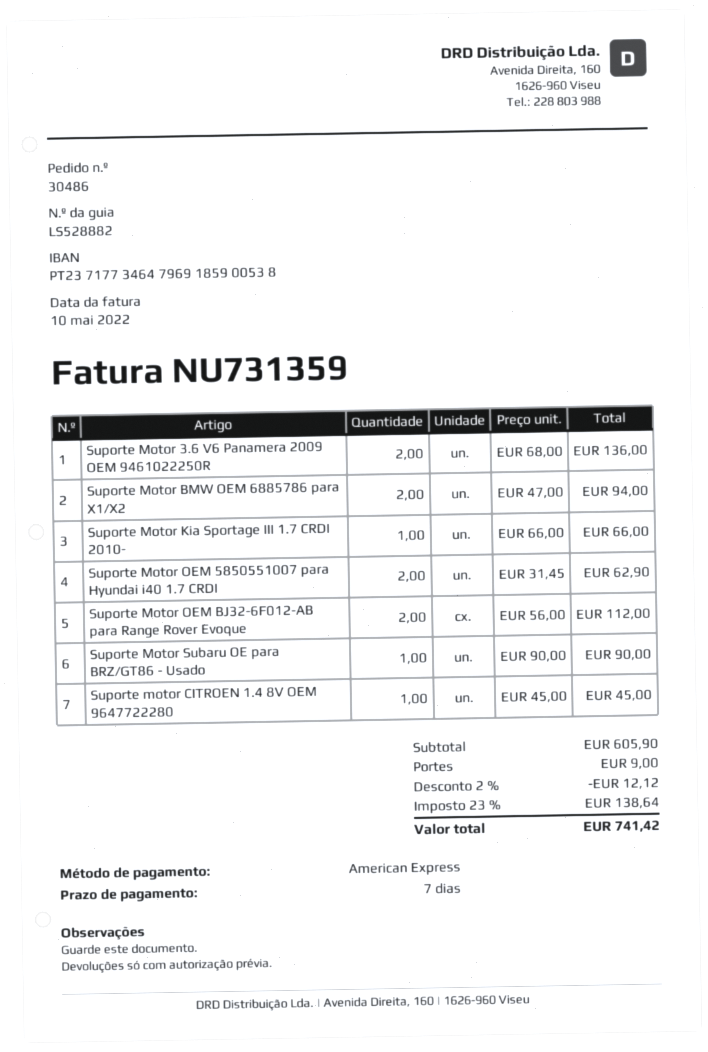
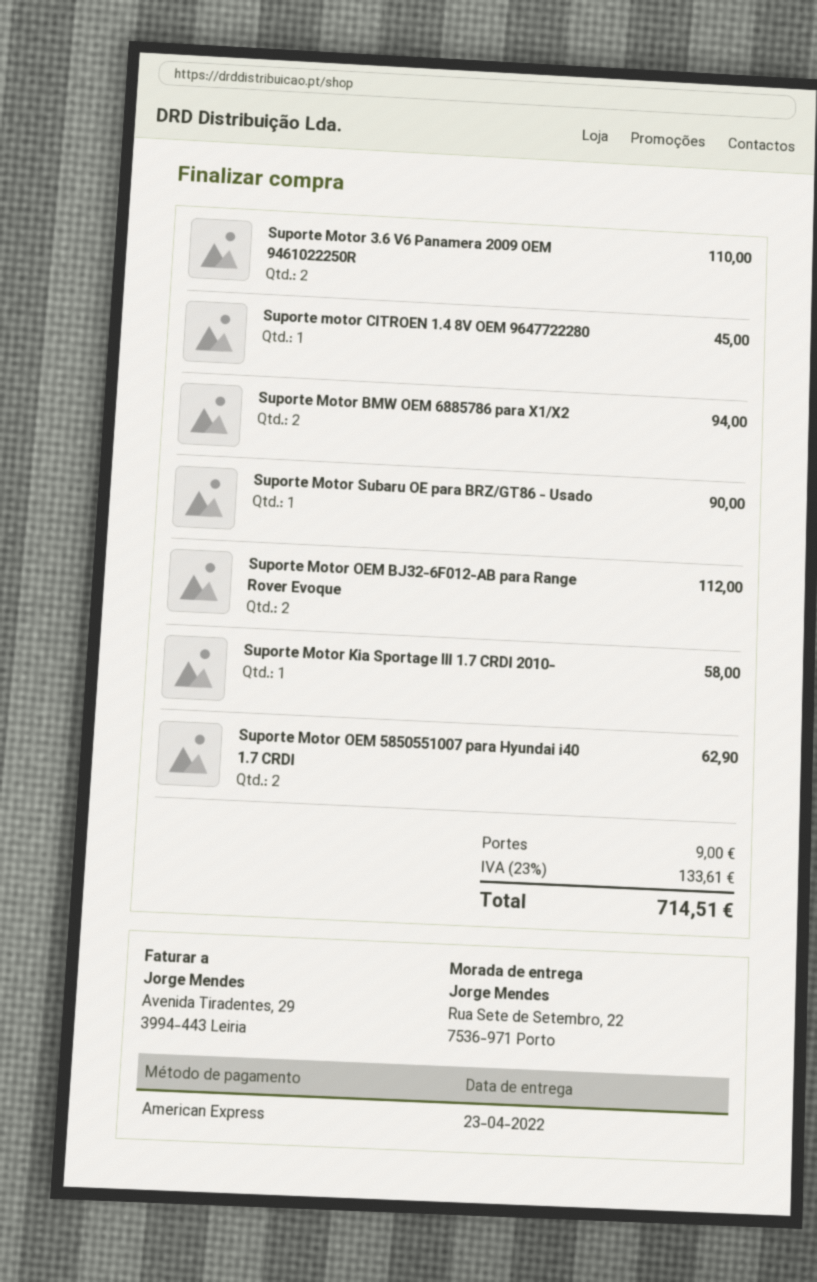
Suporte Motor 3.6 V6 Panamera 2009 OEM 9461022250R: 2 for 136.00 -> 2 for 110.00
Suporte Motor Kia Sportage III 1.7 CRDI 2010-: 1 for 66.00 -> 1 for 58.00
discount: 2% = 12.12 -> none
tax: 23% = 138.64 -> 23% = 133.61
total: 741.42 -> 714.51

